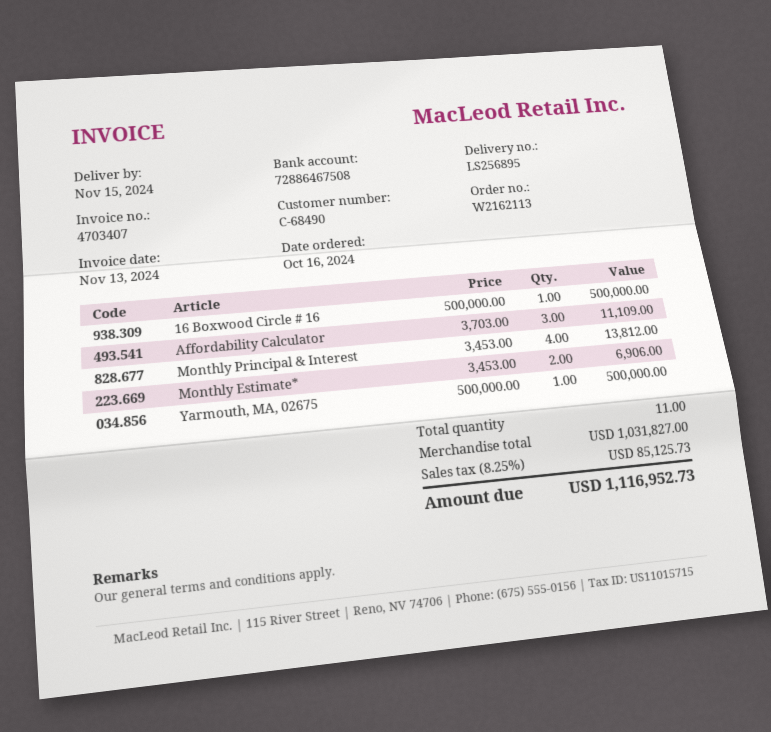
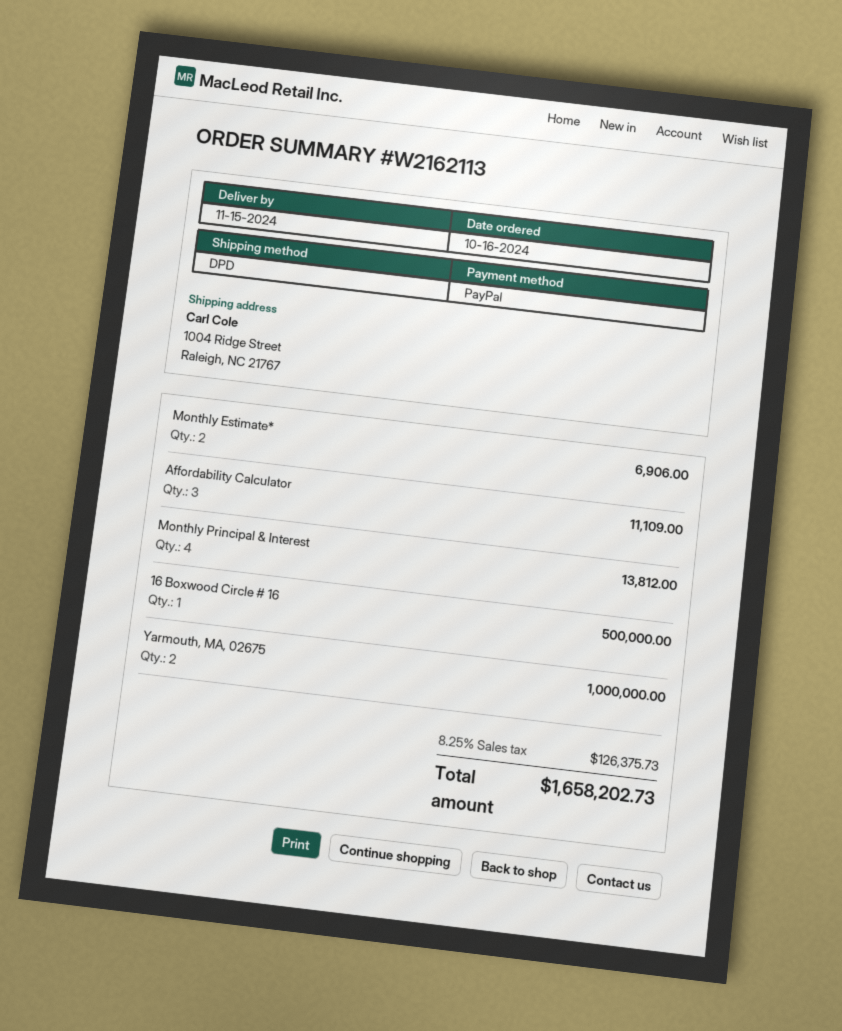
Yarmouth, MA, 02675: 1 for 500000.00 -> 2 for 1000000.00
tax: 8.25% = 85125.73 -> 8.25% = 126375.73
total: 1116952.73 -> 1658202.73

